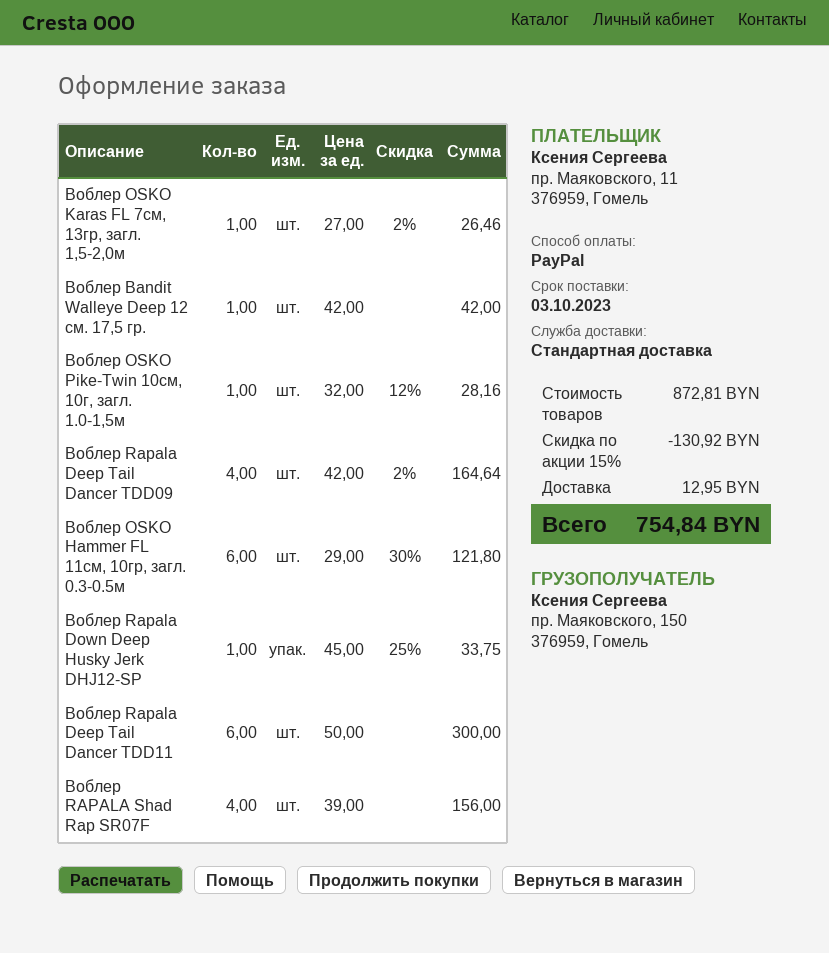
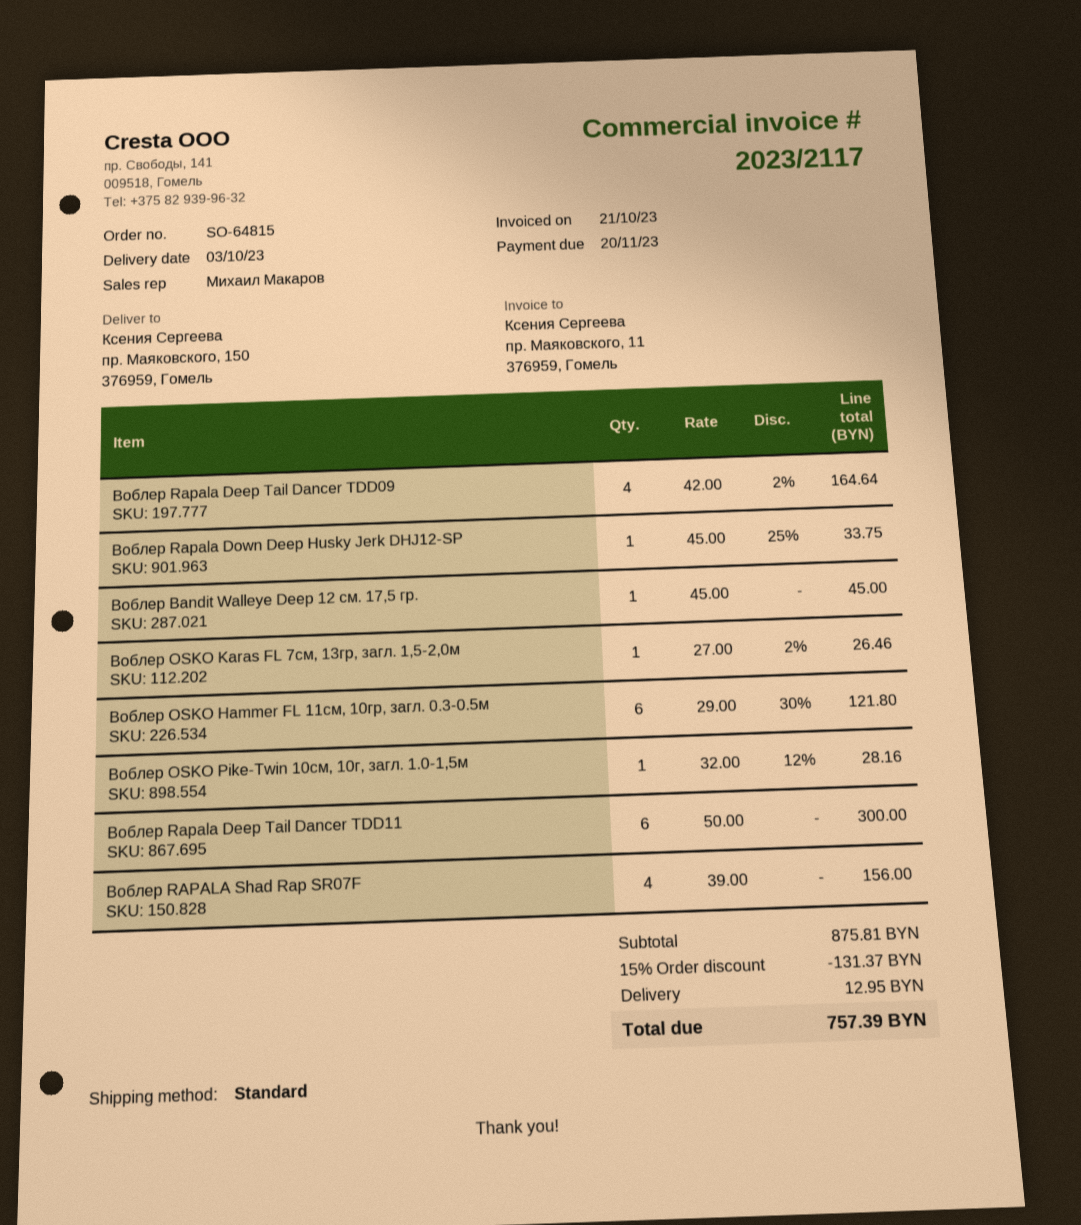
Воблер Bandit Walleye Deep 12 см. 17,5 гр.: 1 x 42.00 = 42.00 -> 1 x 45.00 = 45.00
subtotal: 872.81 -> 875.81
discount: 15% = 130.92 -> 15% = 131.37
total: 754.84 -> 757.39

